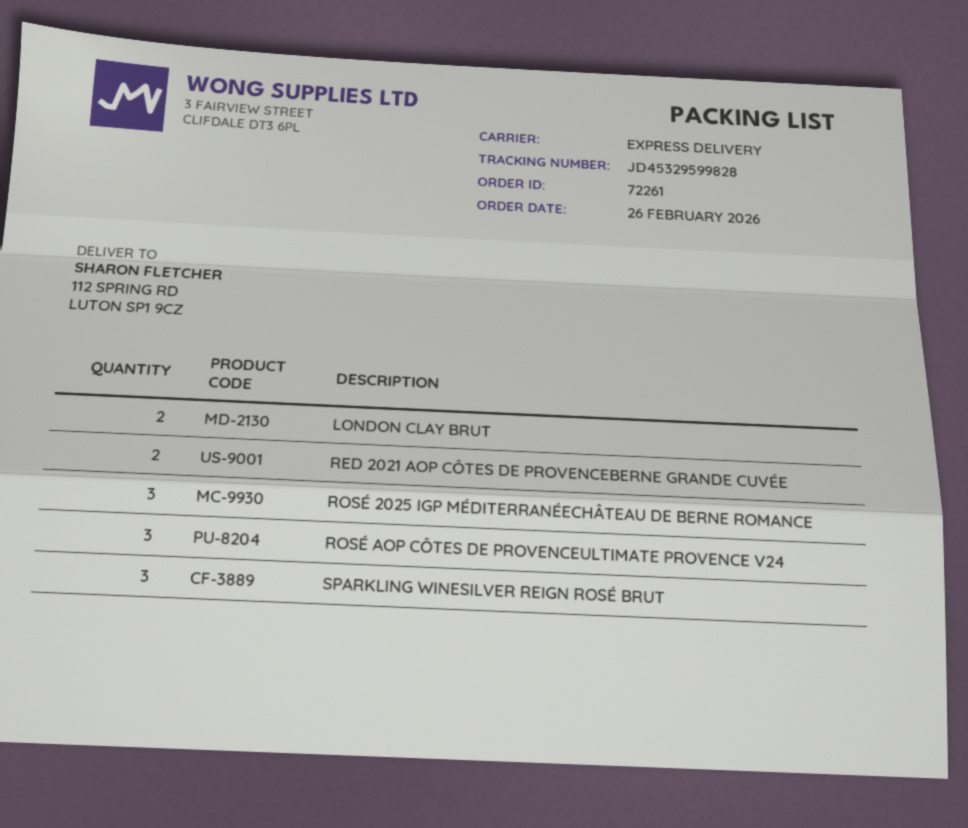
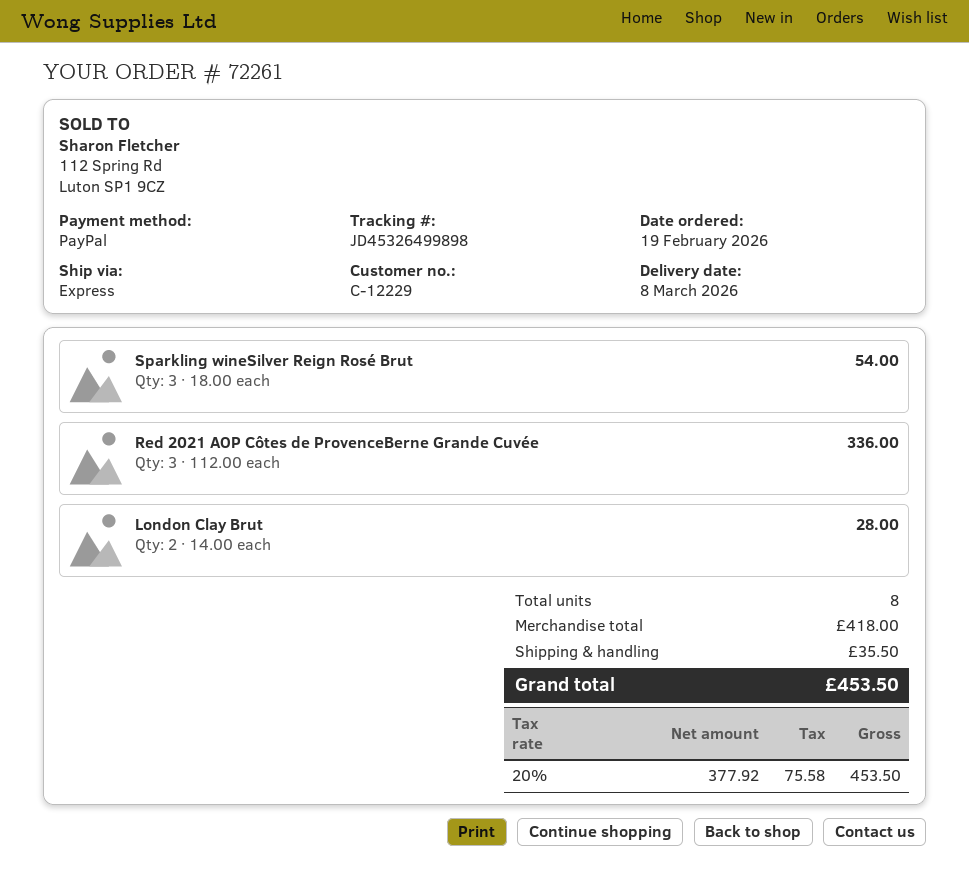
order date: 2026-02-26 -> 2026-02-19
tracking number: JD45329599828 -> JD45326499898
RED 2021 AOP CÔTES DE PROVENCEBERNE GRANDE CUVÉE: 2 -> 3
ROSÉ 2025 IGP MÉDITERRANÉECHÂTEAU DE BERNE ROMANCE: 3 -> none
ROSÉ AOP CÔTES DE PROVENCEULTIMATE PROVENCE V24: 3 -> none

